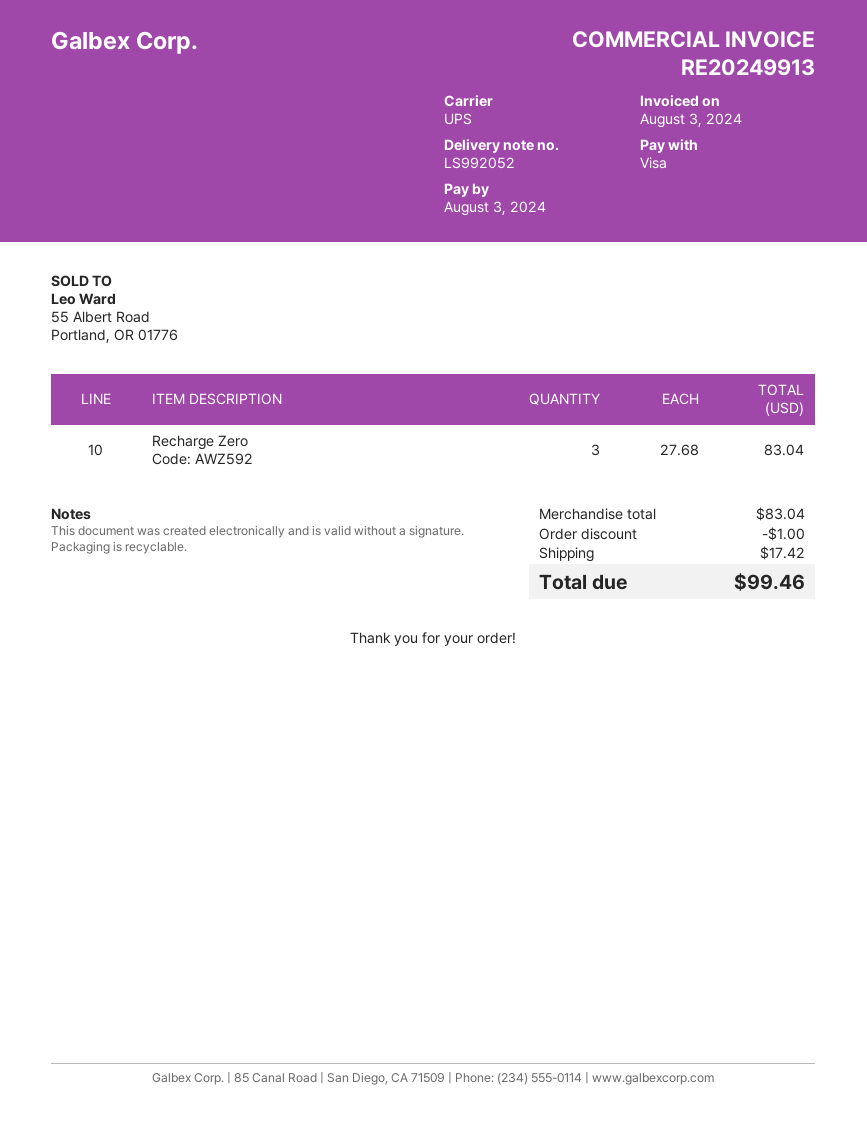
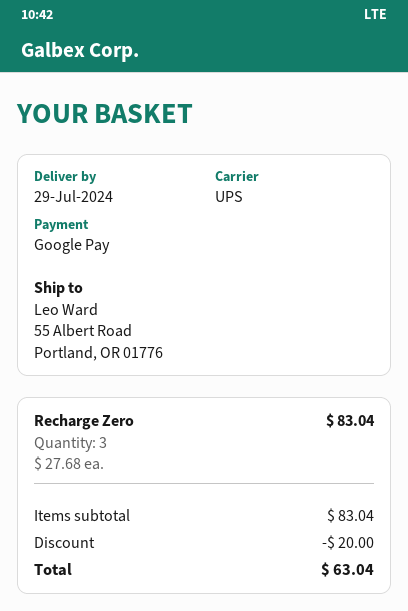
payment method: Visa -> Google Pay
discount: 1.00 -> 20.00
shipping: 17.42 -> none
total: 99.46 -> 63.04

